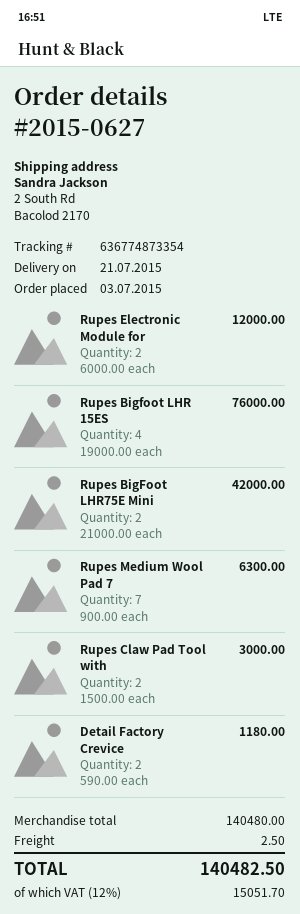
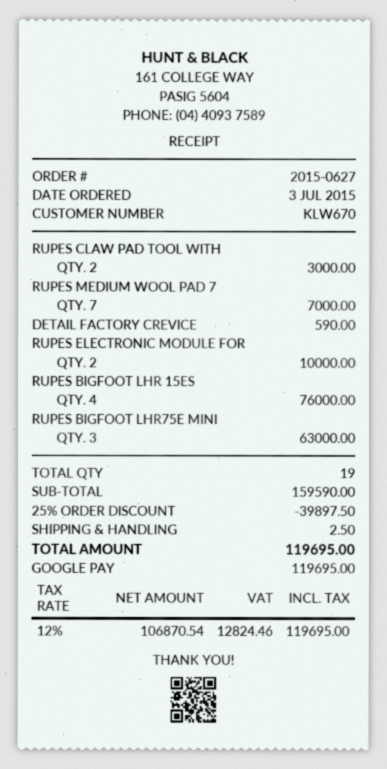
Rupes Electronic Module for: 2 for 12000.00 -> 2 for 10000.00
Rupes BigFoot LHR75E Mini: 2 for 42000.00 -> 3 for 63000.00
Rupes Medium Wool Pad 7: 7 for 6300.00 -> 7 for 7000.00
Detail Factory Crevice: 2 for 1180.00 -> 1 for 590.00
subtotal: 140480.00 -> 159590.00
discount: none -> 25% = 39897.50
tax: 12% = 15051.70 -> 12% = 12824.46
total: 140482.50 -> 119695.00

